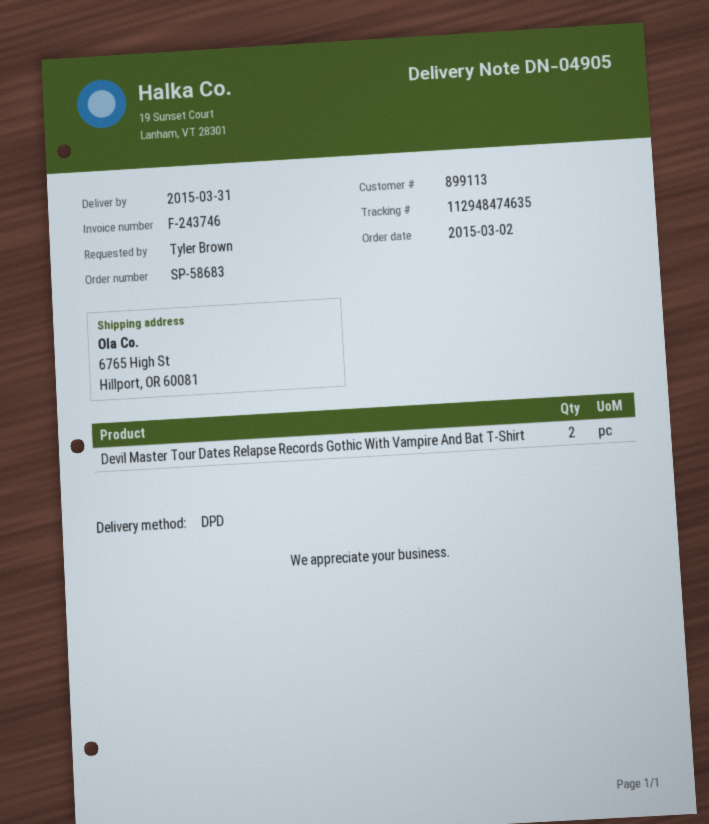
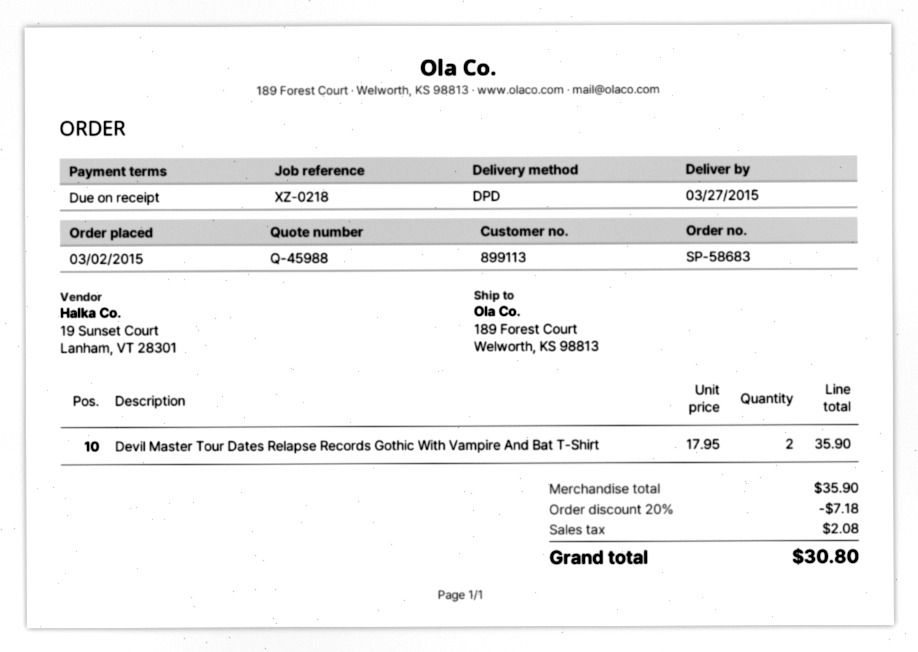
delivery date: 2015-03-31 -> 2015-03-27
ship to: 6765 High St, Hillport, OR 60081 -> 189 Forest Court, Welworth, KS 98813

